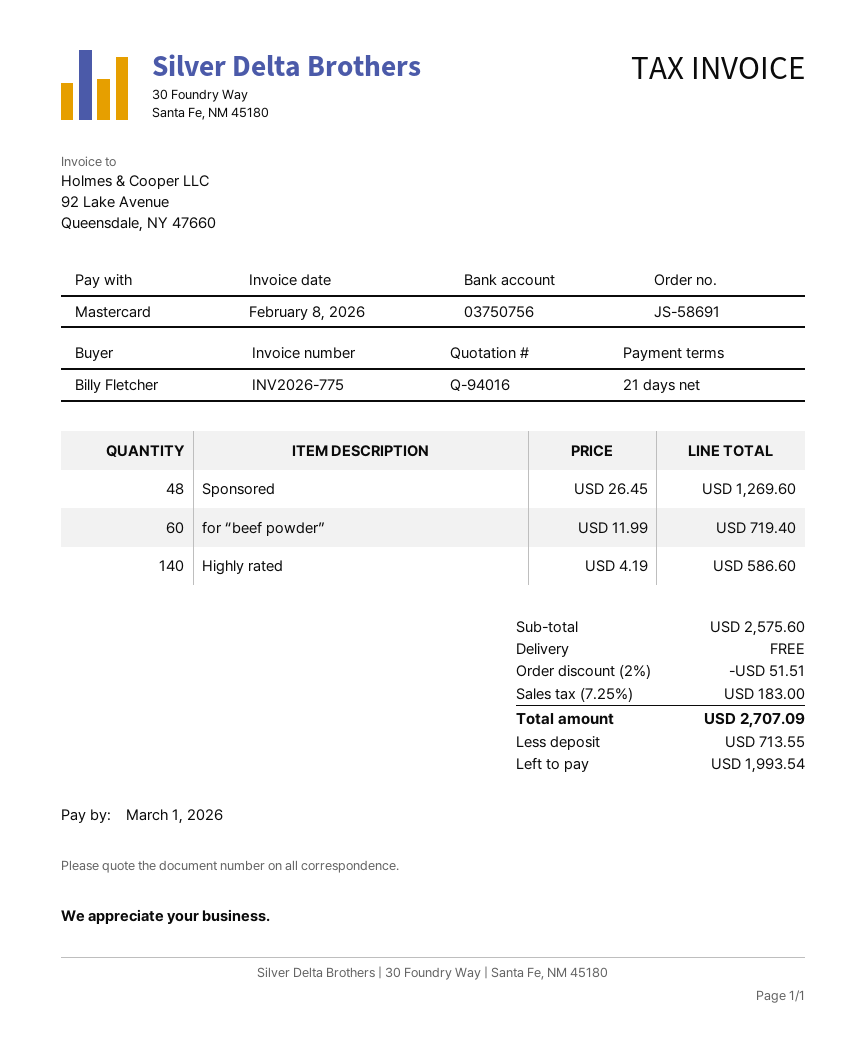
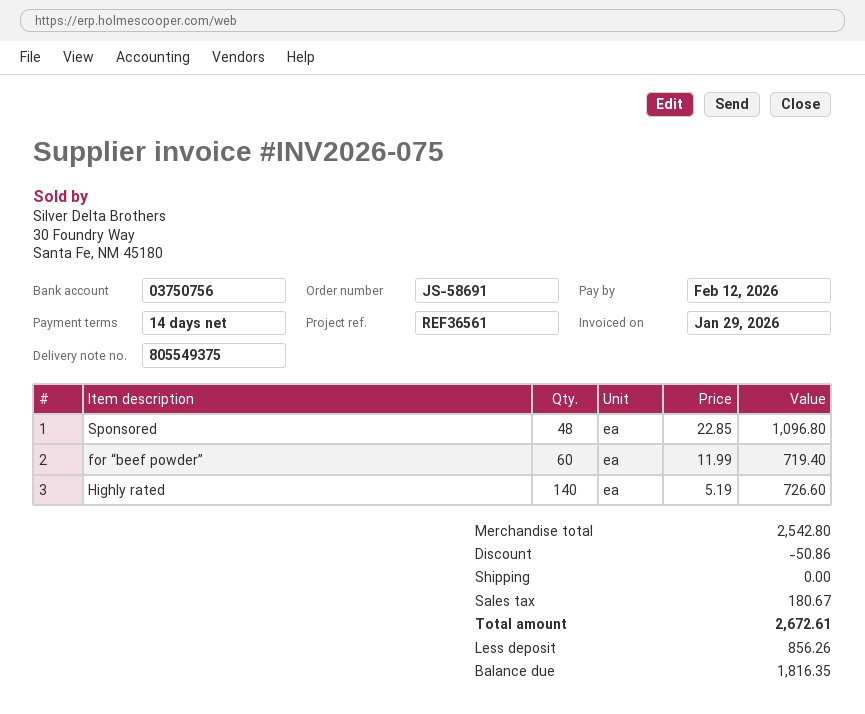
invoice number: INV2026-775 -> INV2026-075
invoice date: 2026-02-08 -> 2026-01-29
payment terms: 21 days -> 14 days
due date: 2026-03-01 -> 2026-02-12
Sponsored: 48 x 26.45 = 1269.60 -> 48 x 22.85 = 1096.80
Highly rated: 140 x 4.19 = 586.60 -> 140 x 5.19 = 726.60
subtotal: 2575.60 -> 2542.80
discount: 51.51 -> 50.86
tax: 183.00 -> 180.67
total: 2707.09 -> 2672.61
deposit: 713.55 -> 856.26
balance: 1993.54 -> 1816.35

